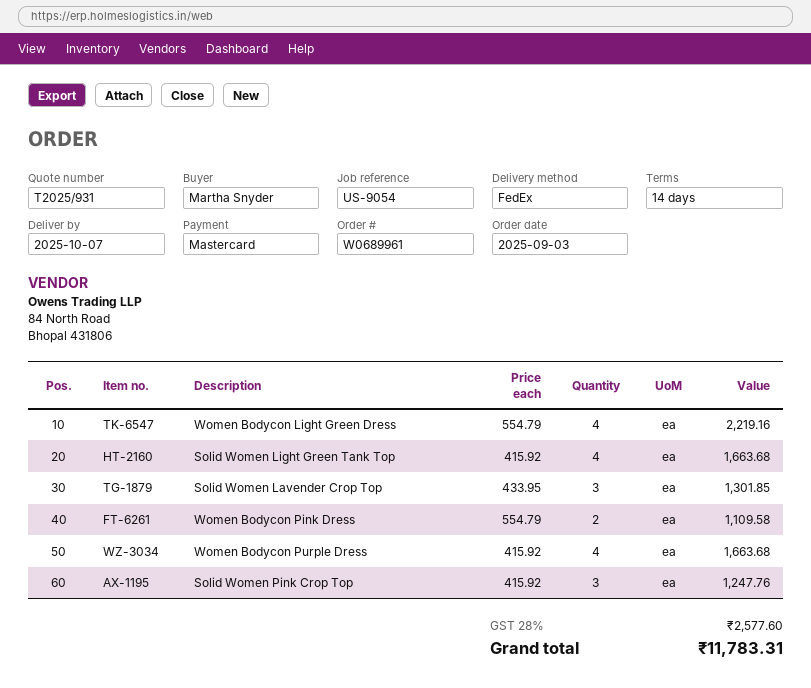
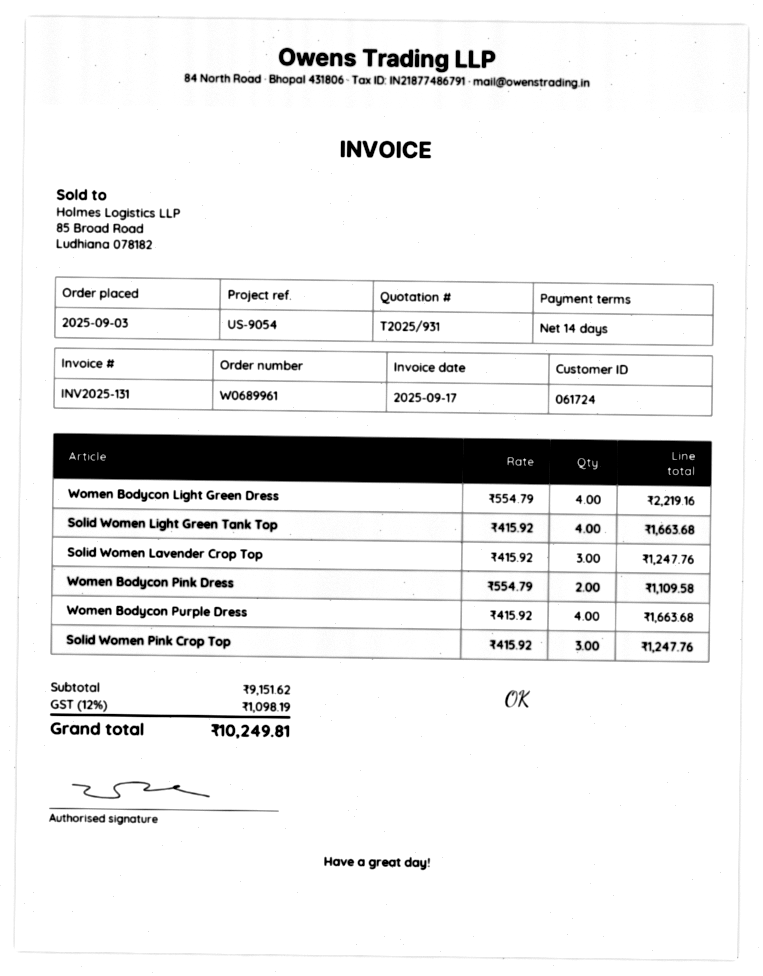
Solid Women Lavender Crop Top: 3 x 433.95 = 1301.85 -> 3 x 415.92 = 1247.76
tax: 28% = 2577.60 -> 12% = 1098.19
total: 11783.31 -> 10249.81

